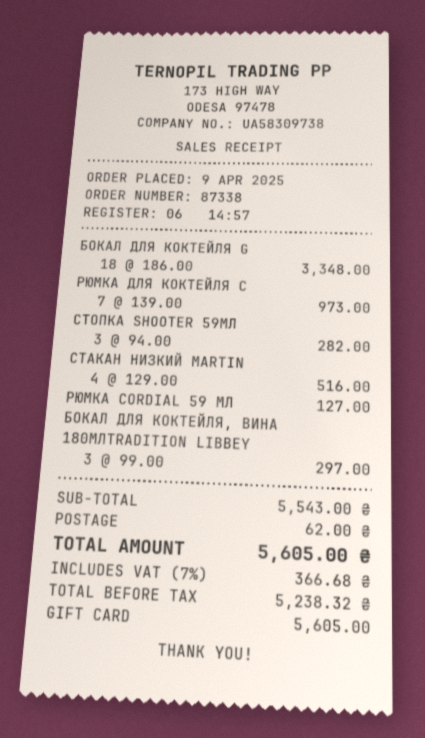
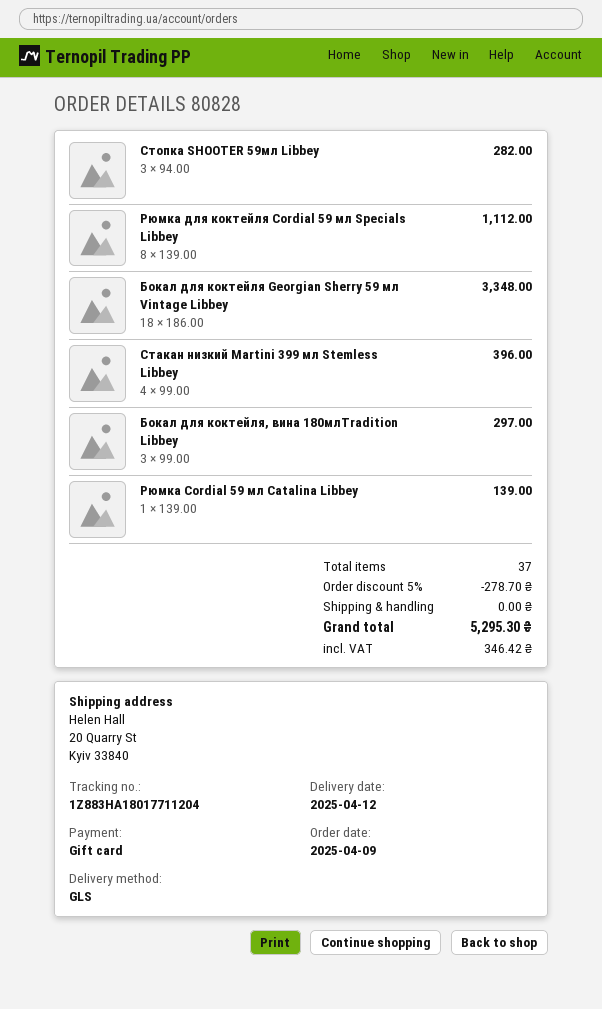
order number: 87338 -> 80828
РЮМКА ДЛЯ КОКТЕЙЛЯ C: 7 x 139.00 = 973.00 -> 8 x 139.00 = 1112.00
СТАКАН НИЗКИЙ MARTIN: 4 x 129.00 = 516.00 -> 4 x 99.00 = 396.00
РЮМКА CORDIAL 59 МЛ: 1 x 127.00 = 127.00 -> 1 x 139.00 = 139.00
discount: none -> 5% = 278.70
shipping: 62.00 -> 0.00
tax: 366.68 -> 346.42
total: 5605.00 -> 5295.30

